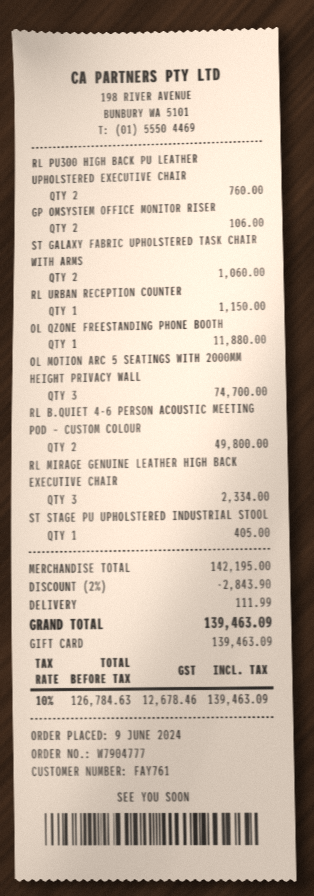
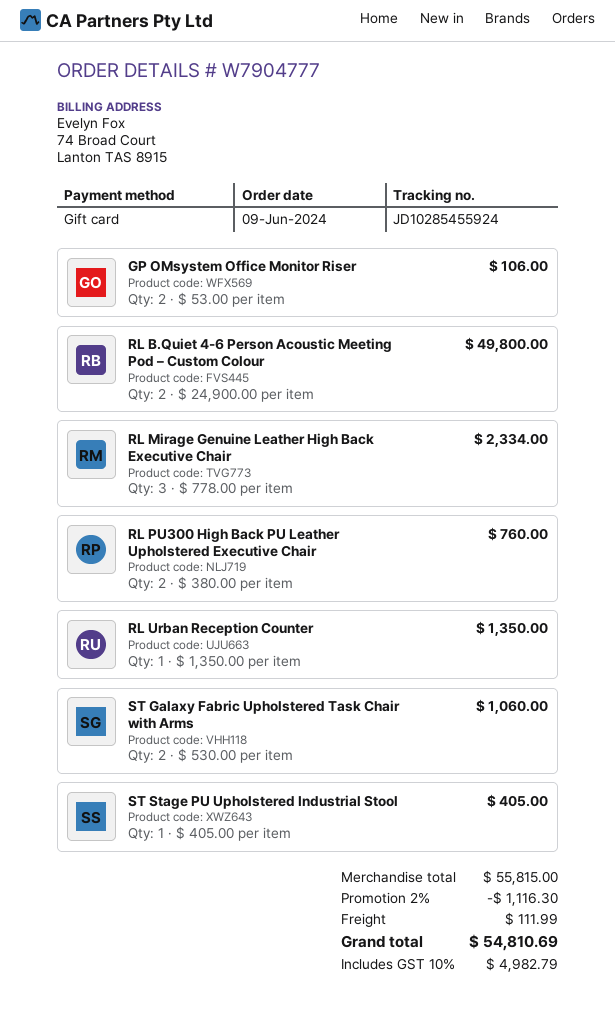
RL URBAN RECEPTION COUNTER: 1 for 1150.00 -> 1 for 1350.00
OL QZONE FREESTANDING PHONE BOOTH: 1 for 11880.00 -> none
OL MOTION ARC 5 SEATINGS WITH 2000MM HEIGHT PRIVACY WALL: 3 for 74700.00 -> none
subtotal: 142195.00 -> 55815.00
discount: 2% = 2843.90 -> 2% = 1116.30
tax: 10% = 12678.46 -> 10% = 4982.79
total: 139463.09 -> 54810.69

